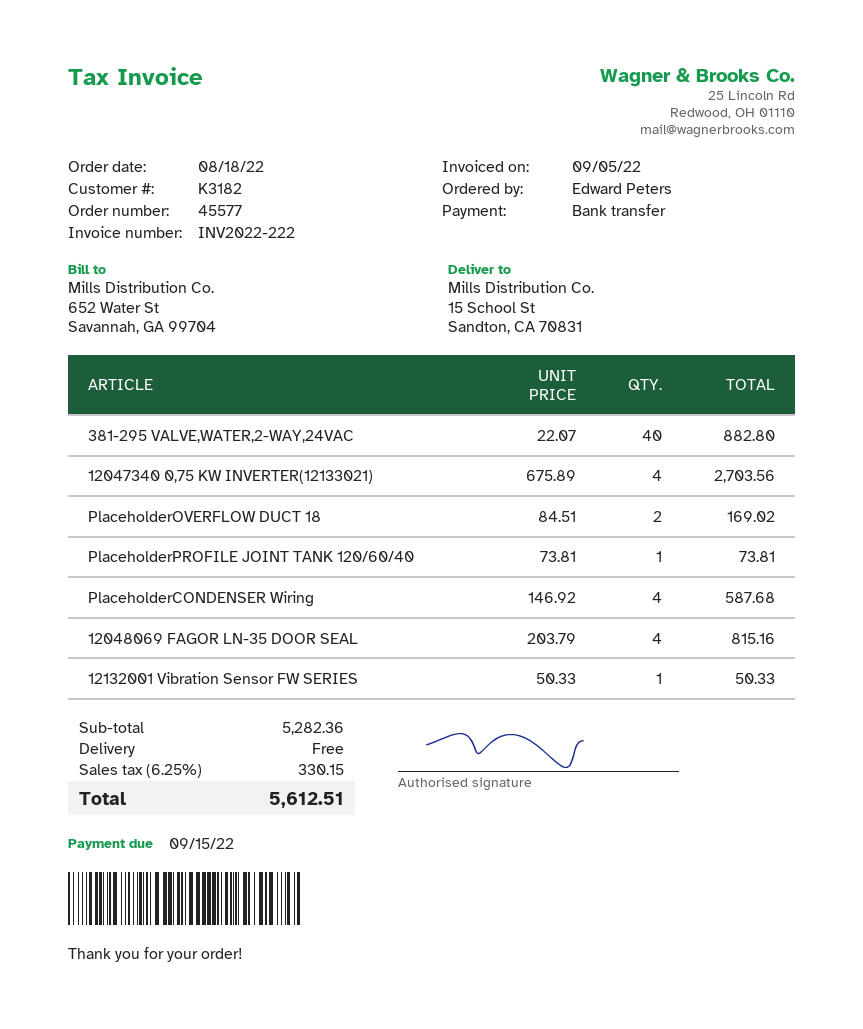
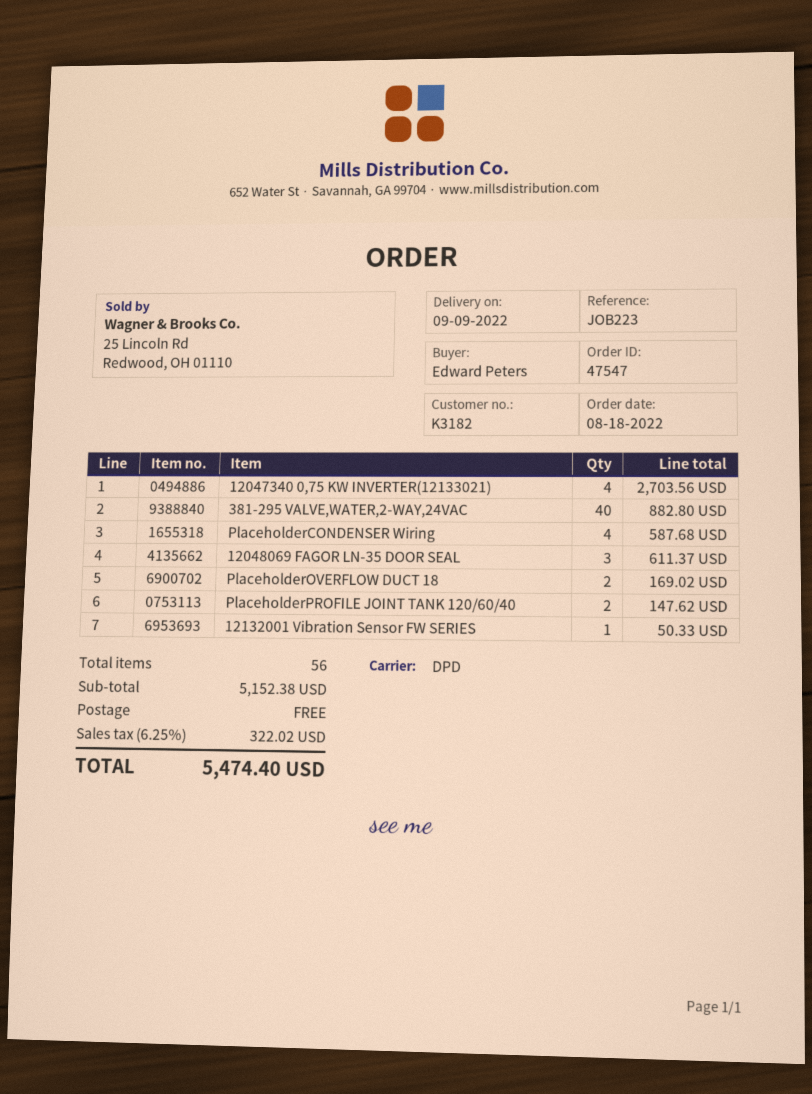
order number: 45577 -> 47547
PlaceholderPROFILE JOINT TANK 120/60/40: 1 for 73.81 -> 2 for 147.62
12048069 FAGOR LN-35 DOOR SEAL: 4 for 815.16 -> 3 for 611.37
subtotal: 5282.36 -> 5152.38
tax: 6.25% = 330.15 -> 6.25% = 322.02
total: 5612.51 -> 5474.40

